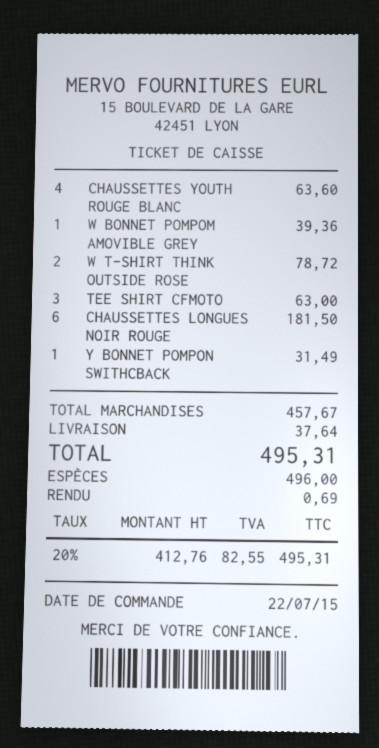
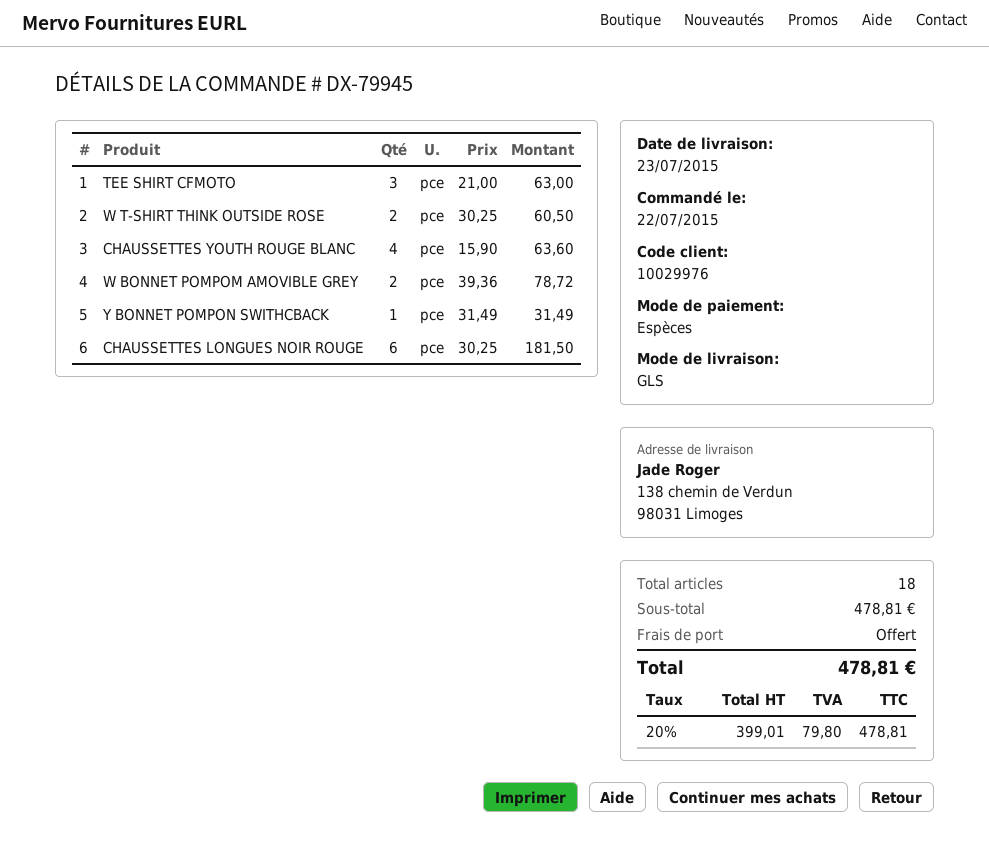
W BONNET POMPOM AMOVIBLE GREY: 1 for 39.36 -> 2 for 78.72
W T-SHIRT THINK OUTSIDE ROSE: 2 for 78.72 -> 2 for 60.50
subtotal: 457.67 -> 478.81
shipping: 37.64 -> 0.00
net: 412.76 -> 399.01
tax: 20% = 82.55 -> 20% = 79.80
total: 495.31 -> 478.81

